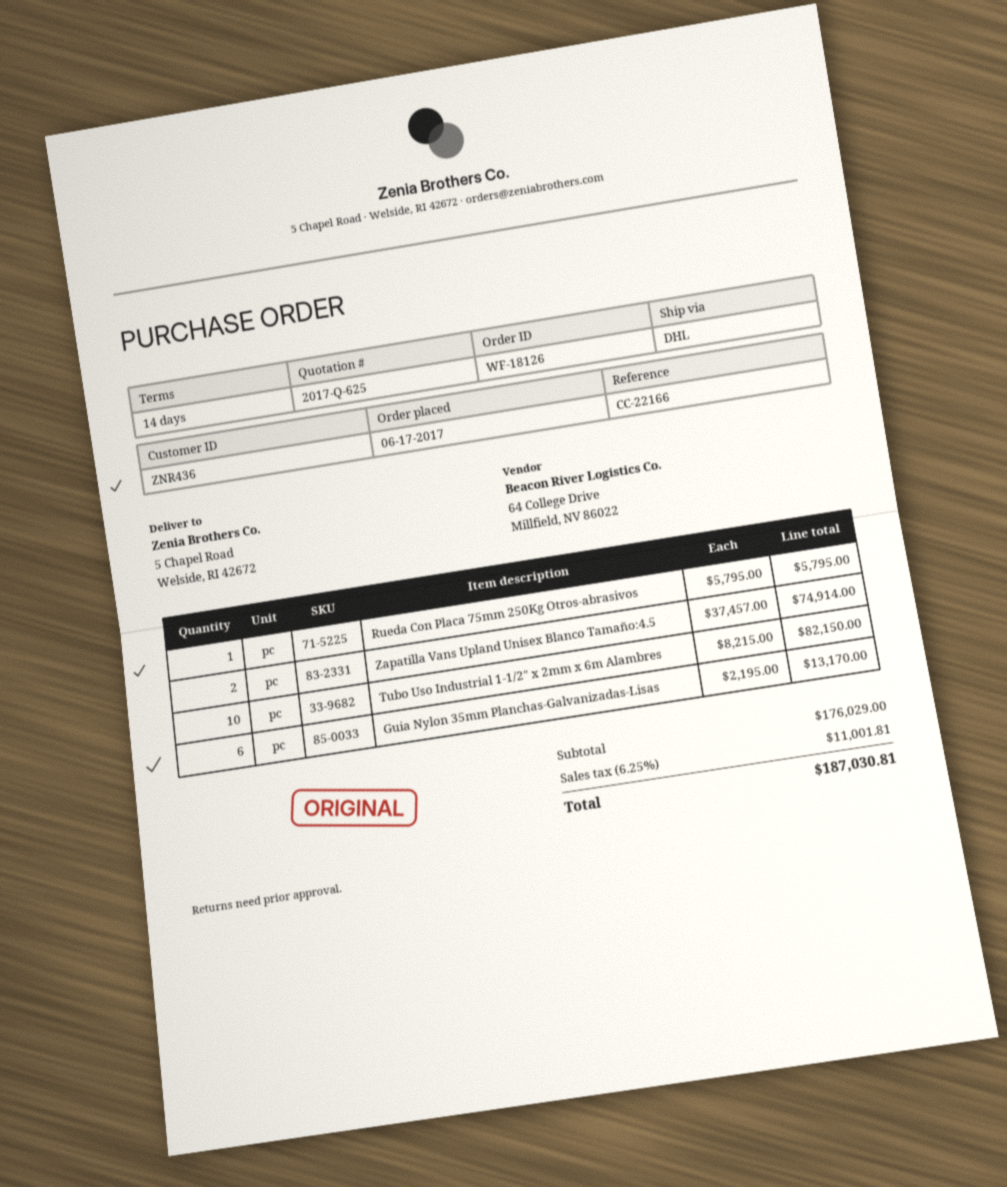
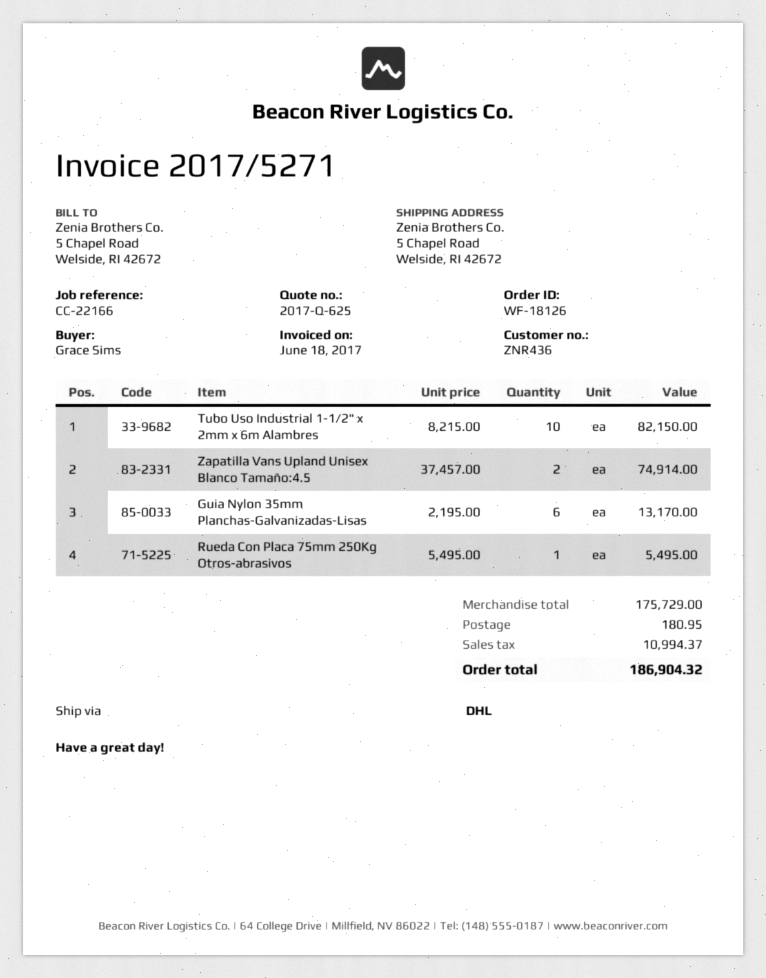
Rueda Con Placa 75mm 250Kg Otros-abrasivos: 1 x 5795.00 = 5795.00 -> 1 x 5495.00 = 5495.00
subtotal: 176029.00 -> 175729.00
shipping: none -> 180.95
tax: 11001.81 -> 10994.37
total: 187030.81 -> 186904.32

